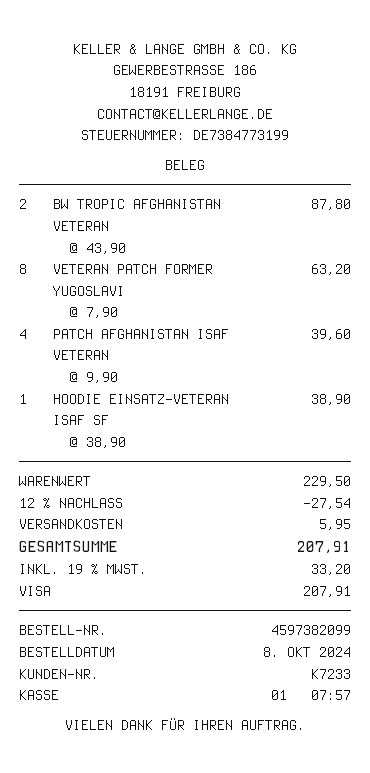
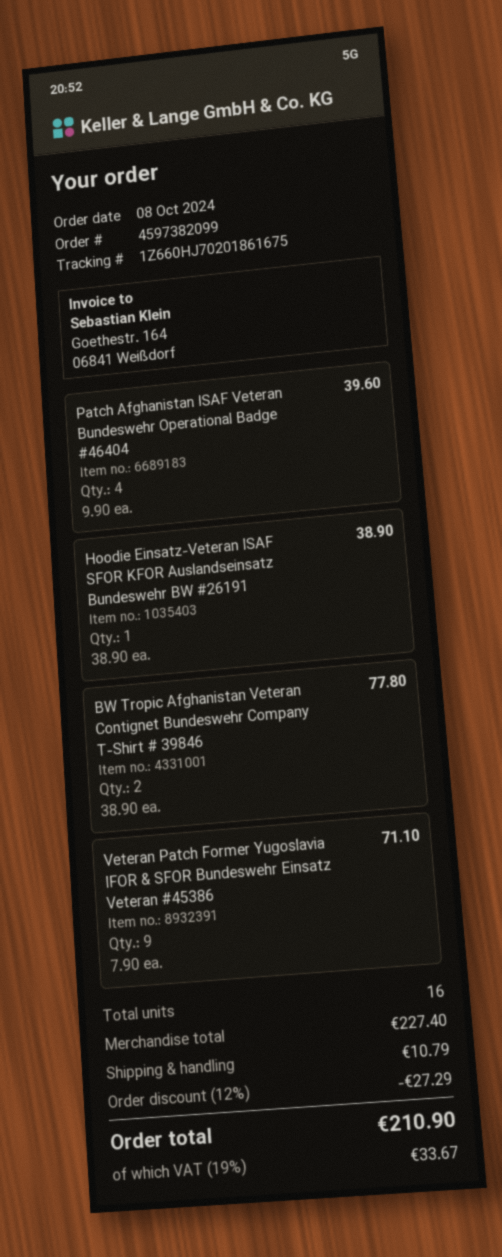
BW TROPIC AFGHANISTAN VETERAN: 2 x 43.90 = 87.80 -> 2 x 38.90 = 77.80
VETERAN PATCH FORMER YUGOSLAVI: 8 x 7.90 = 63.20 -> 9 x 7.90 = 71.10
subtotal: 229.50 -> 227.40
discount: 12% = 27.54 -> 12% = 27.29
shipping: 5.95 -> 10.79
tax: 19% = 33.20 -> 19% = 33.67
total: 207.91 -> 210.90

